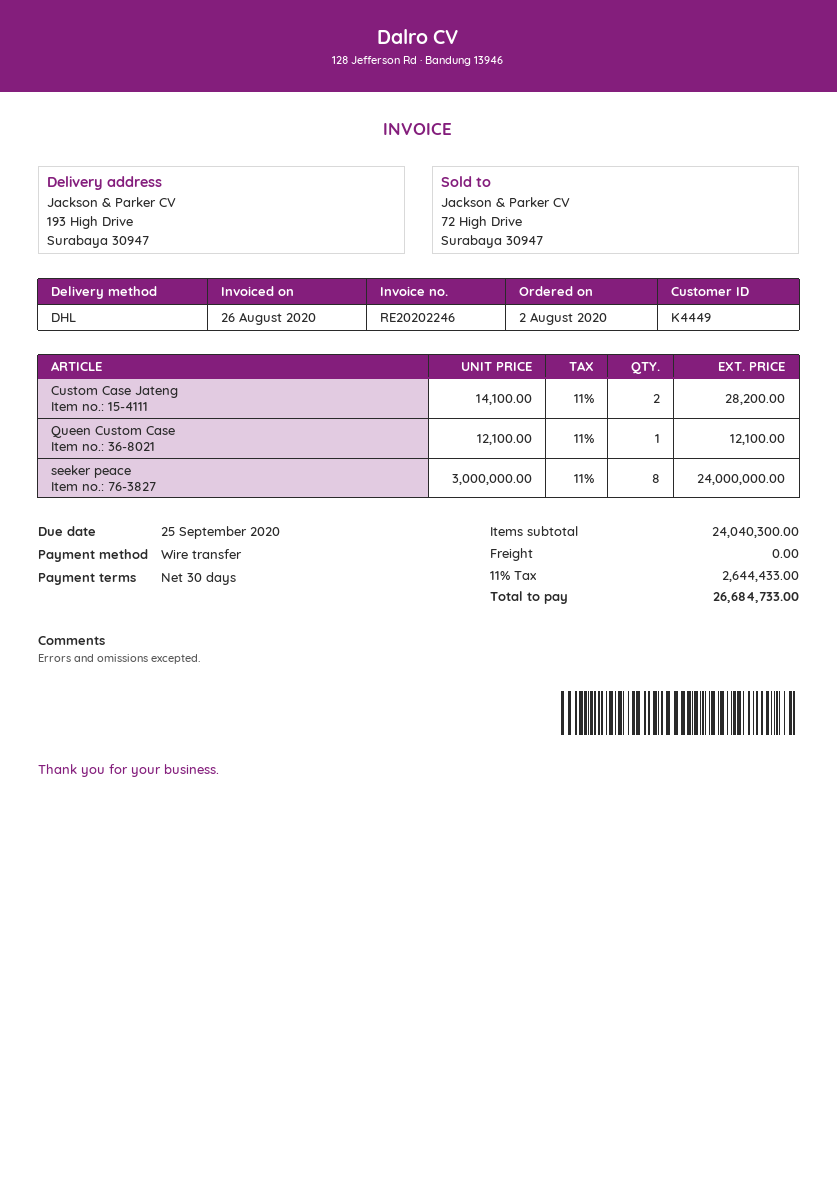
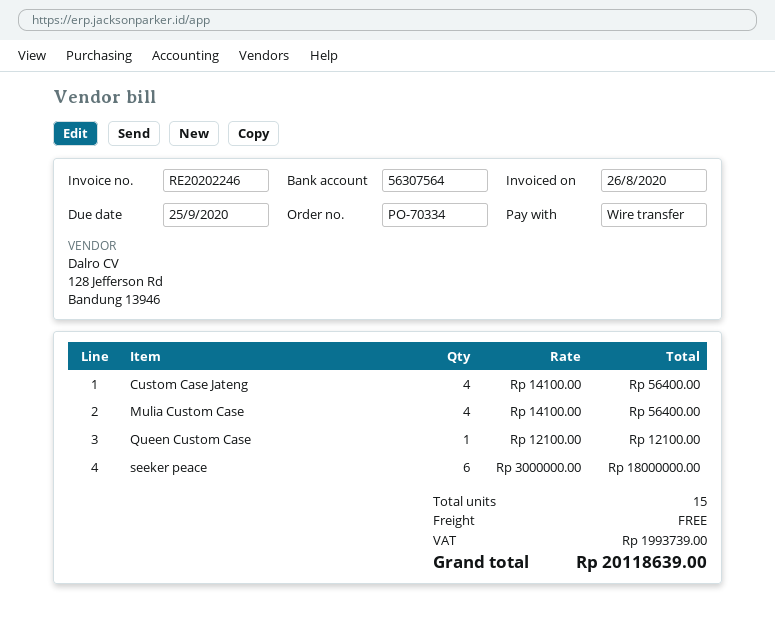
Custom Case Jateng: 2 x 14100.00 = 28200.00 -> 4 x 14100.00 = 56400.00
seeker peace: 8 x 3000000.00 = 24000000.00 -> 6 x 3000000.00 = 18000000.00
Mulia Custom Case: none -> 4 x 14100.00 = 56400.00
tax: 2644433.00 -> 1993739.00
total: 26684733.00 -> 20118639.00

